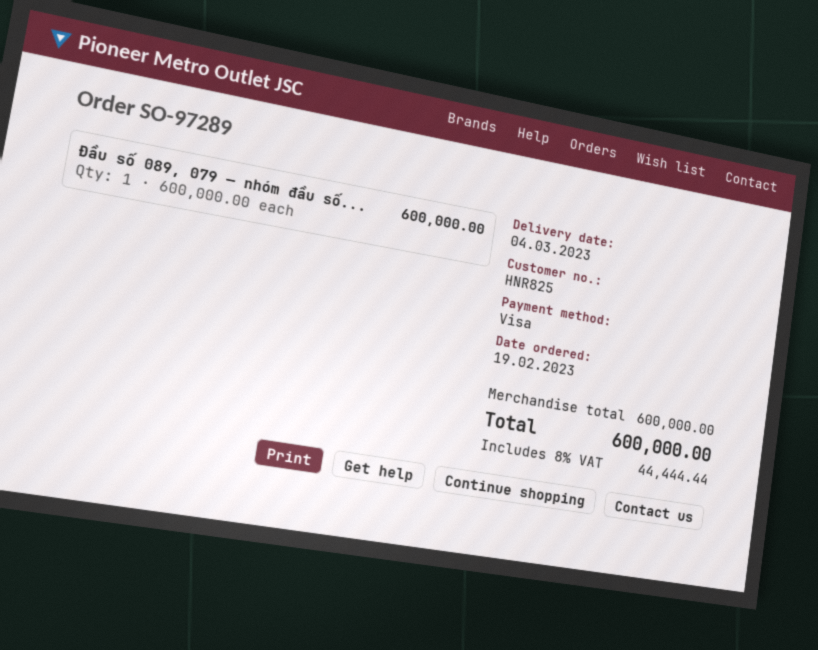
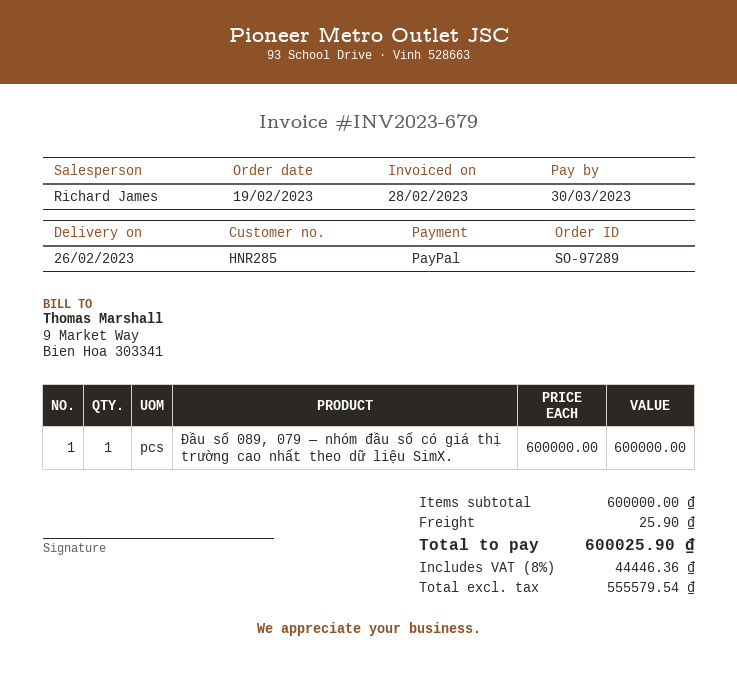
delivery date: 2023-03-04 -> 2023-02-26
customer number: HNR825 -> HNR285
payment method: Visa -> PayPal
shipping: none -> 25.90
tax: 8% = 44444.44 -> 8% = 44446.36
total: 600000.00 -> 600025.90

